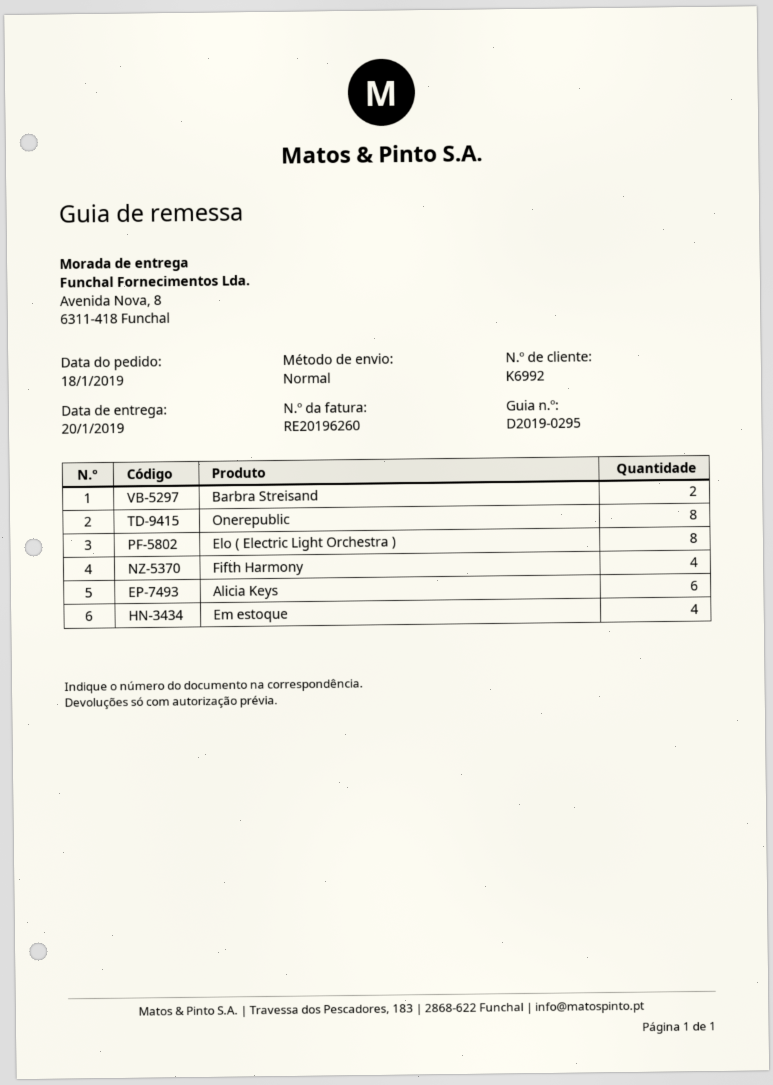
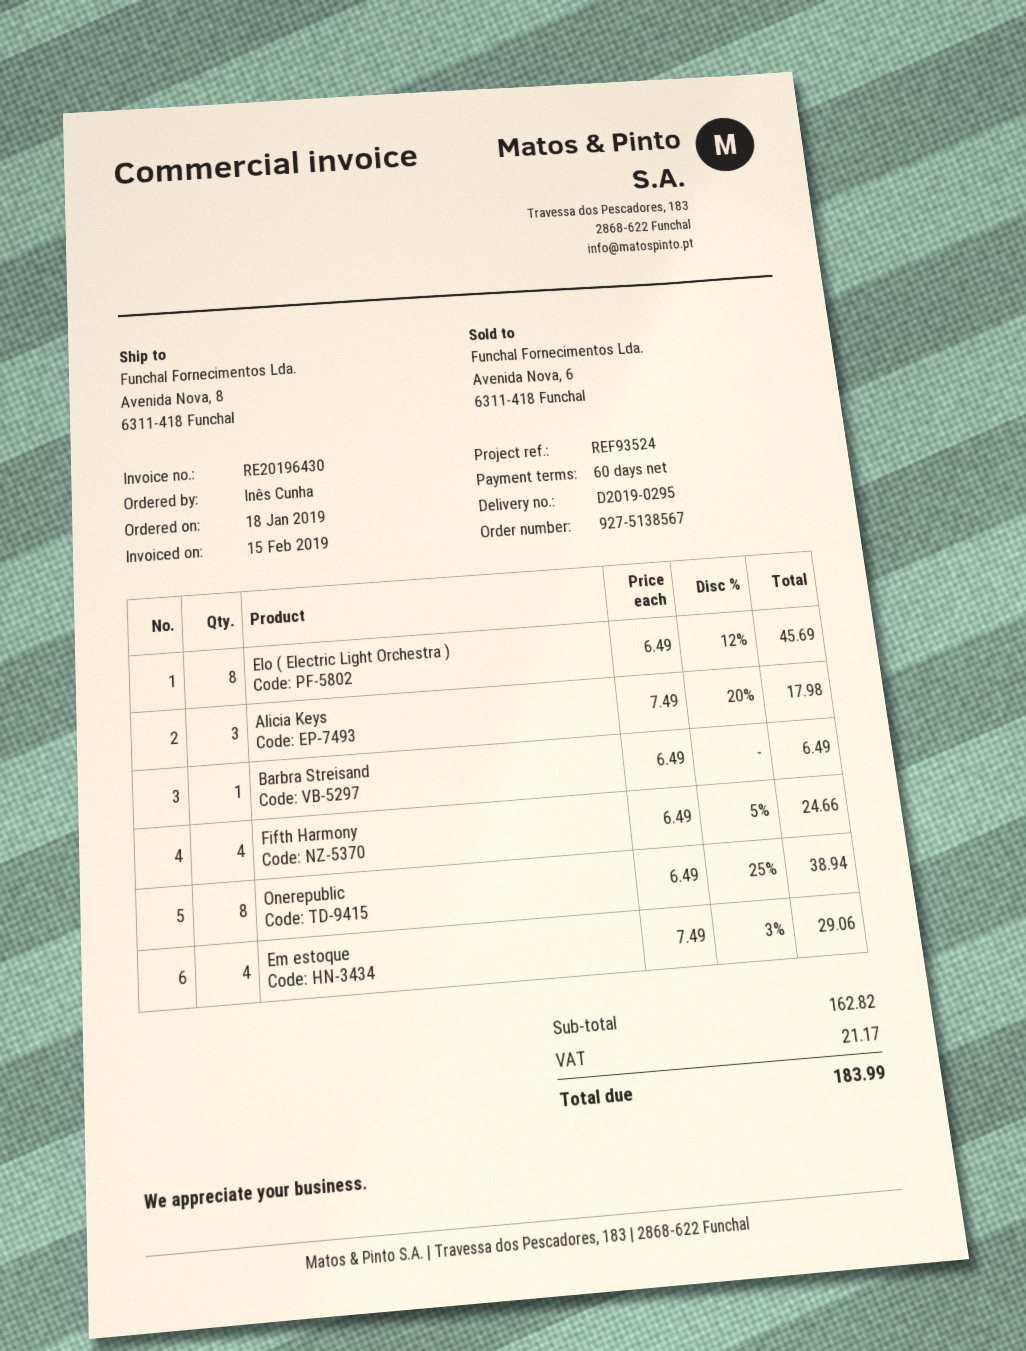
invoice number: RE20196260 -> RE20196430
Barbra Streisand: 2 -> 1
Alicia Keys: 6 -> 3

